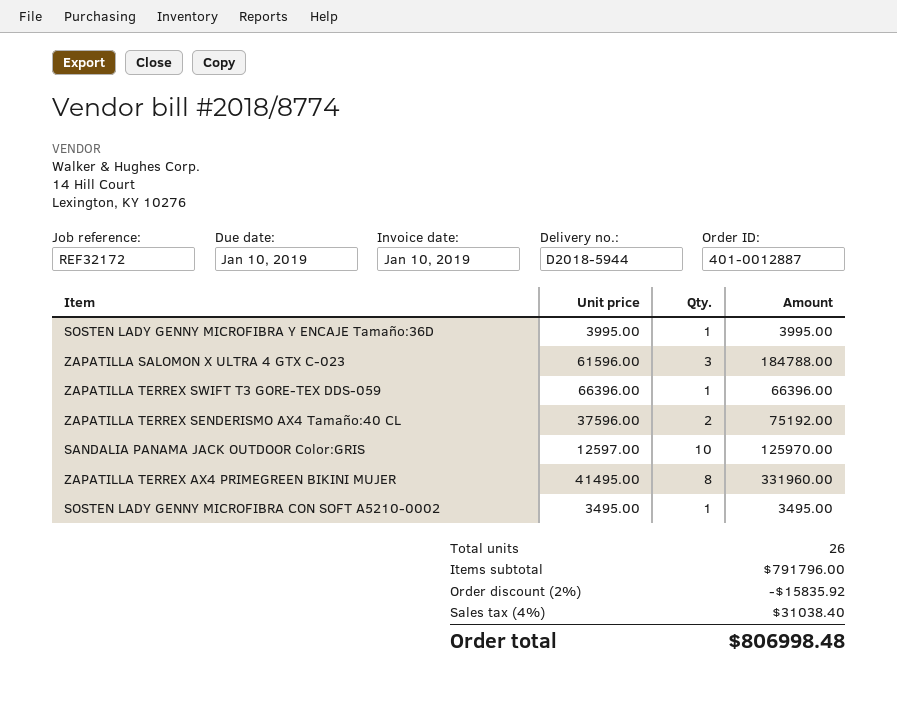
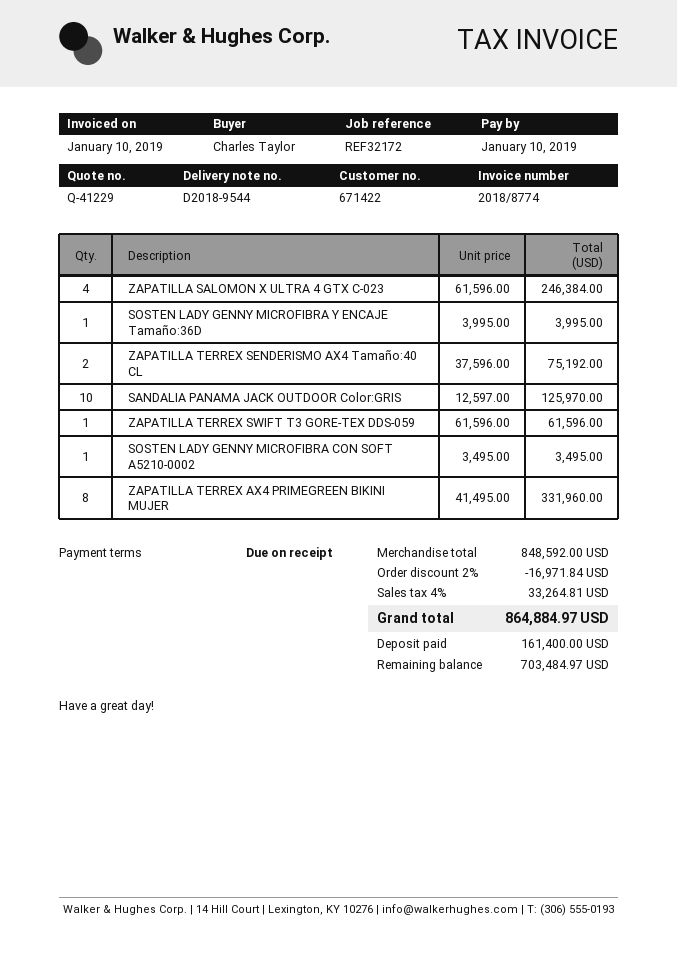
delivery note number: D2018-5944 -> D2018-9544
ZAPATILLA SALOMON X ULTRA 4 GTX C-023: 3 x 61596.00 = 184788.00 -> 4 x 61596.00 = 246384.00
ZAPATILLA TERREX SWIFT T3 GORE-TEX DDS-059: 1 x 66396.00 = 66396.00 -> 1 x 61596.00 = 61596.00
subtotal: 791796.00 -> 848592.00
discount: 2% = 15835.92 -> 2% = 16971.84
tax: 4% = 31038.40 -> 4% = 33264.81
total: 806998.48 -> 864884.97

